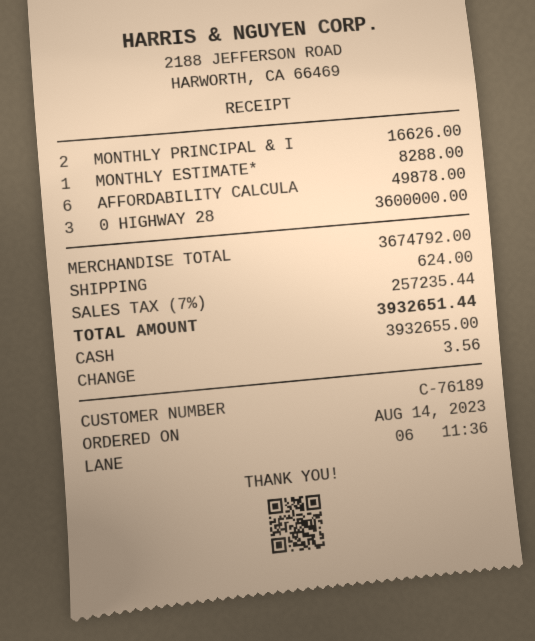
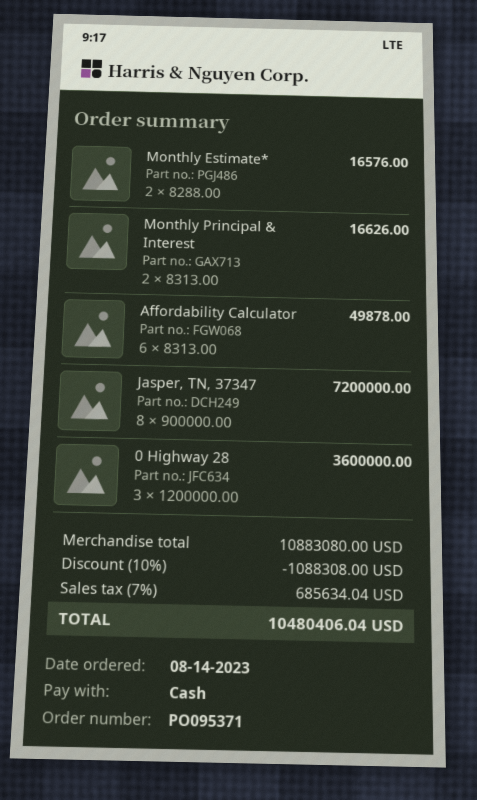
MONTHLY ESTIMATE*: 1 for 8288.00 -> 2 for 16576.00
Jasper, TN, 37347: none -> 8 for 7200000.00
subtotal: 3674792.00 -> 10883080.00
discount: none -> 10% = 1088308.00
shipping: 624.00 -> none
tax: 7% = 257235.44 -> 7% = 685634.04
total: 3932651.44 -> 10480406.04

